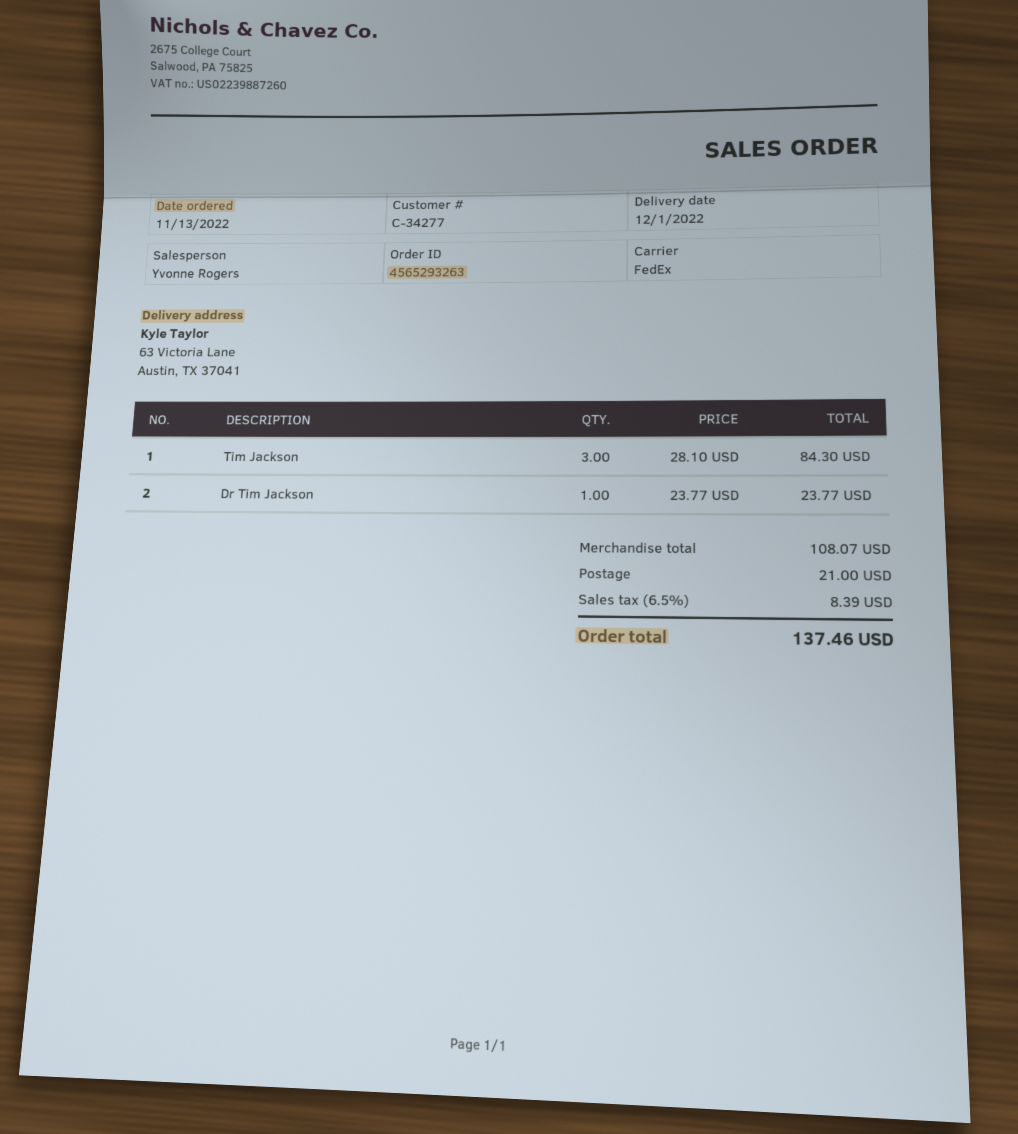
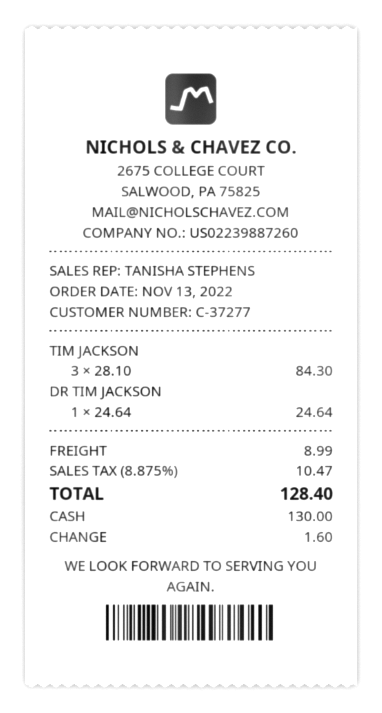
customer number: C-34277 -> C-37277
sales rep: Yvonne Rogers -> TANISHA STEPHENS
Dr Tim Jackson: 1 x 23.77 = 23.77 -> 1 x 24.64 = 24.64
shipping: 21.00 -> 8.99
tax: 6.5% = 8.39 -> 8.875% = 10.47
total: 137.46 -> 128.40

